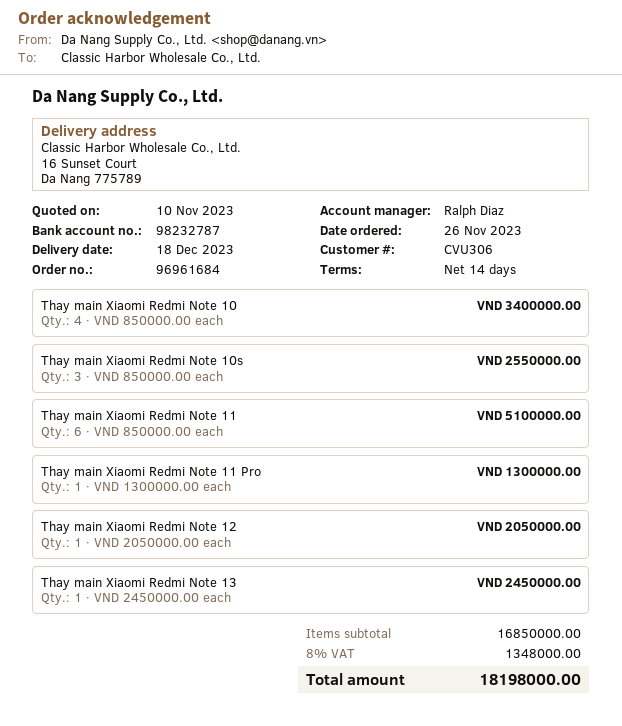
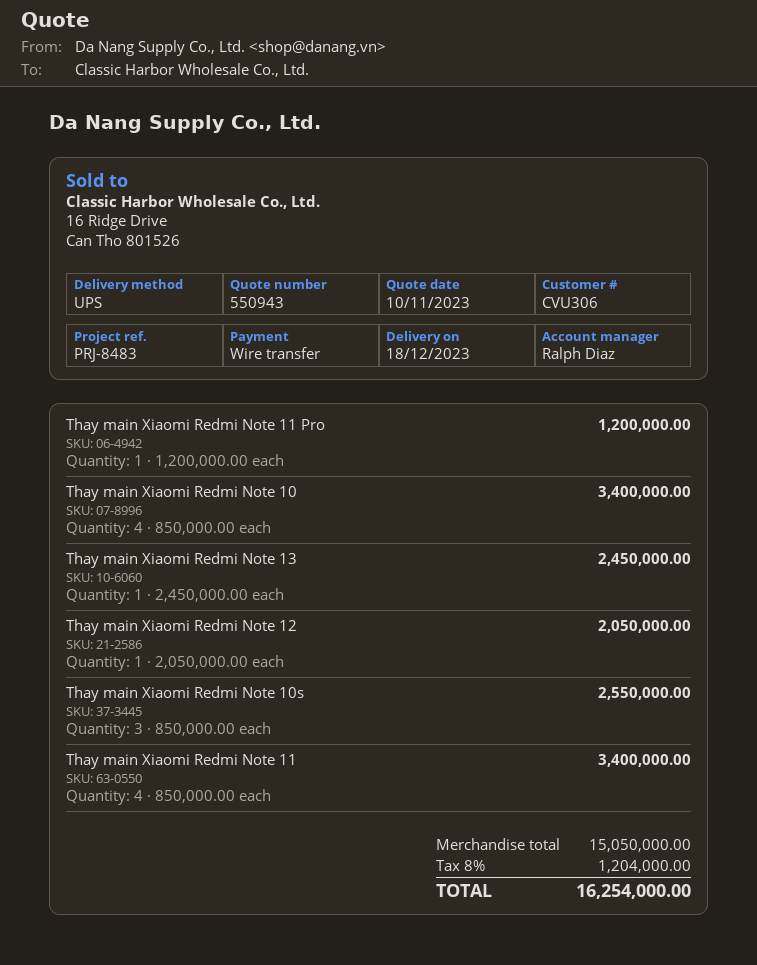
Thay main Xiaomi Redmi Note 11: 6 x 850000.00 = 5100000.00 -> 4 x 850000.00 = 3400000.00
Thay main Xiaomi Redmi Note 11 Pro: 1 x 1300000.00 = 1300000.00 -> 1 x 1200000.00 = 1200000.00
subtotal: 16850000.00 -> 15050000.00
tax: 8% = 1348000.00 -> 8% = 1204000.00
total: 18198000.00 -> 16254000.00

